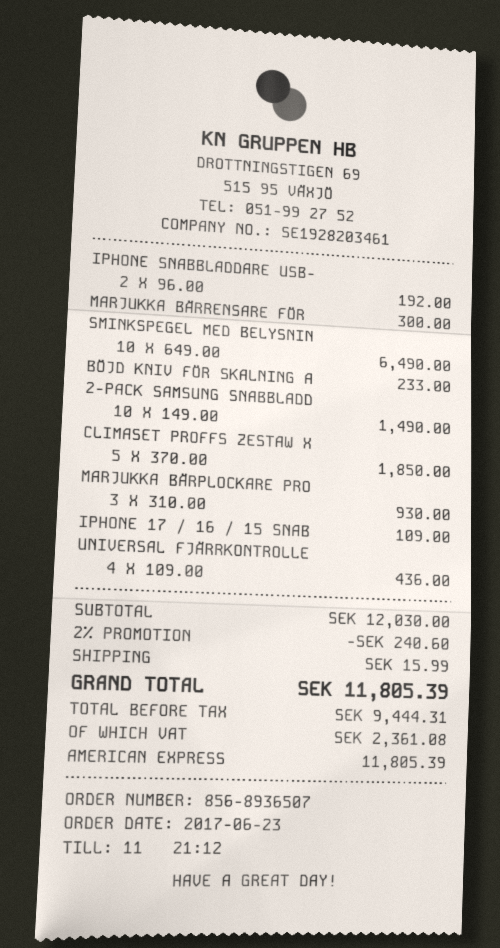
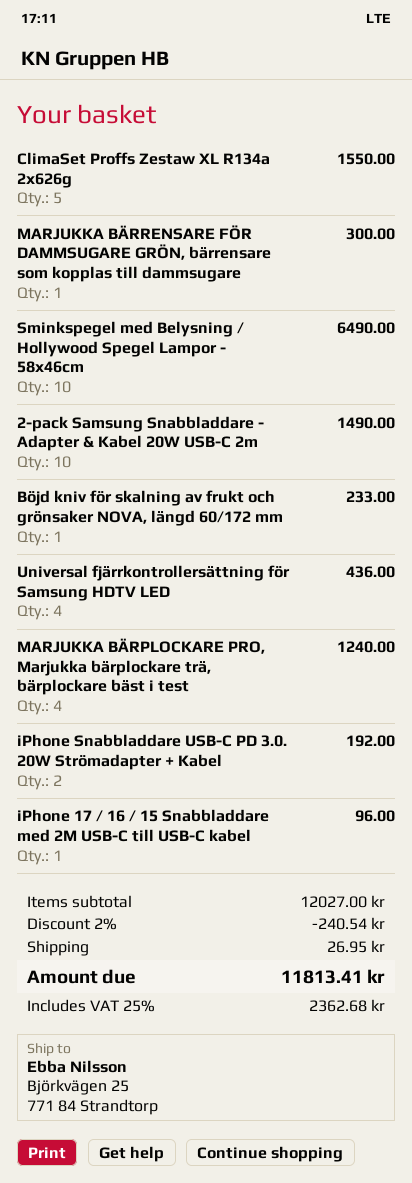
CLIMASET PROFFS ZESTAW X: 5 for 1850.00 -> 5 for 1550.00
MARJUKKA BÄRPLOCKARE PRO: 3 for 930.00 -> 4 for 1240.00
IPHONE 17 / 16 / 15 SNAB: 1 for 109.00 -> 1 for 96.00
subtotal: 12030.00 -> 12027.00
discount: 2% = 240.60 -> 2% = 240.54
shipping: 15.99 -> 26.95
tax: 2361.08 -> 2362.68
total: 11805.39 -> 11813.41

